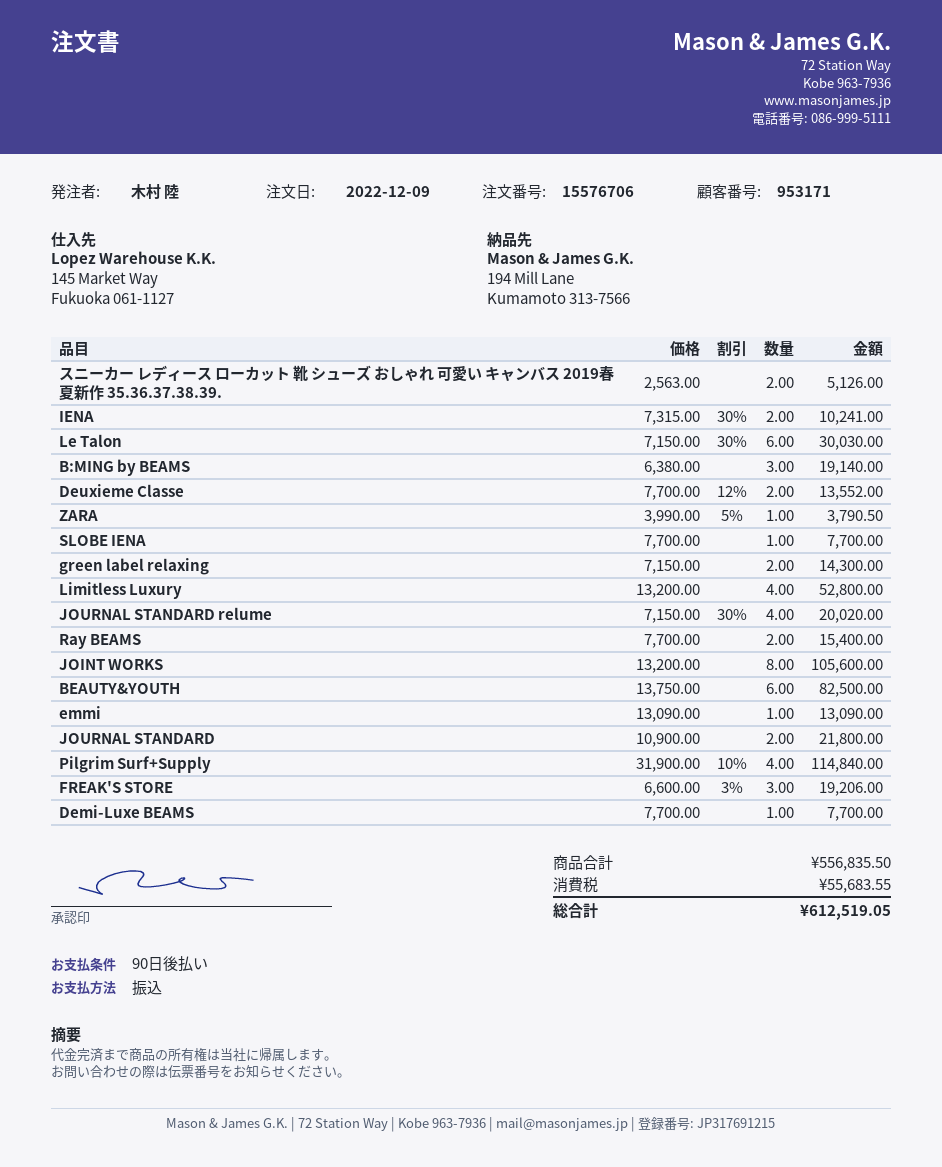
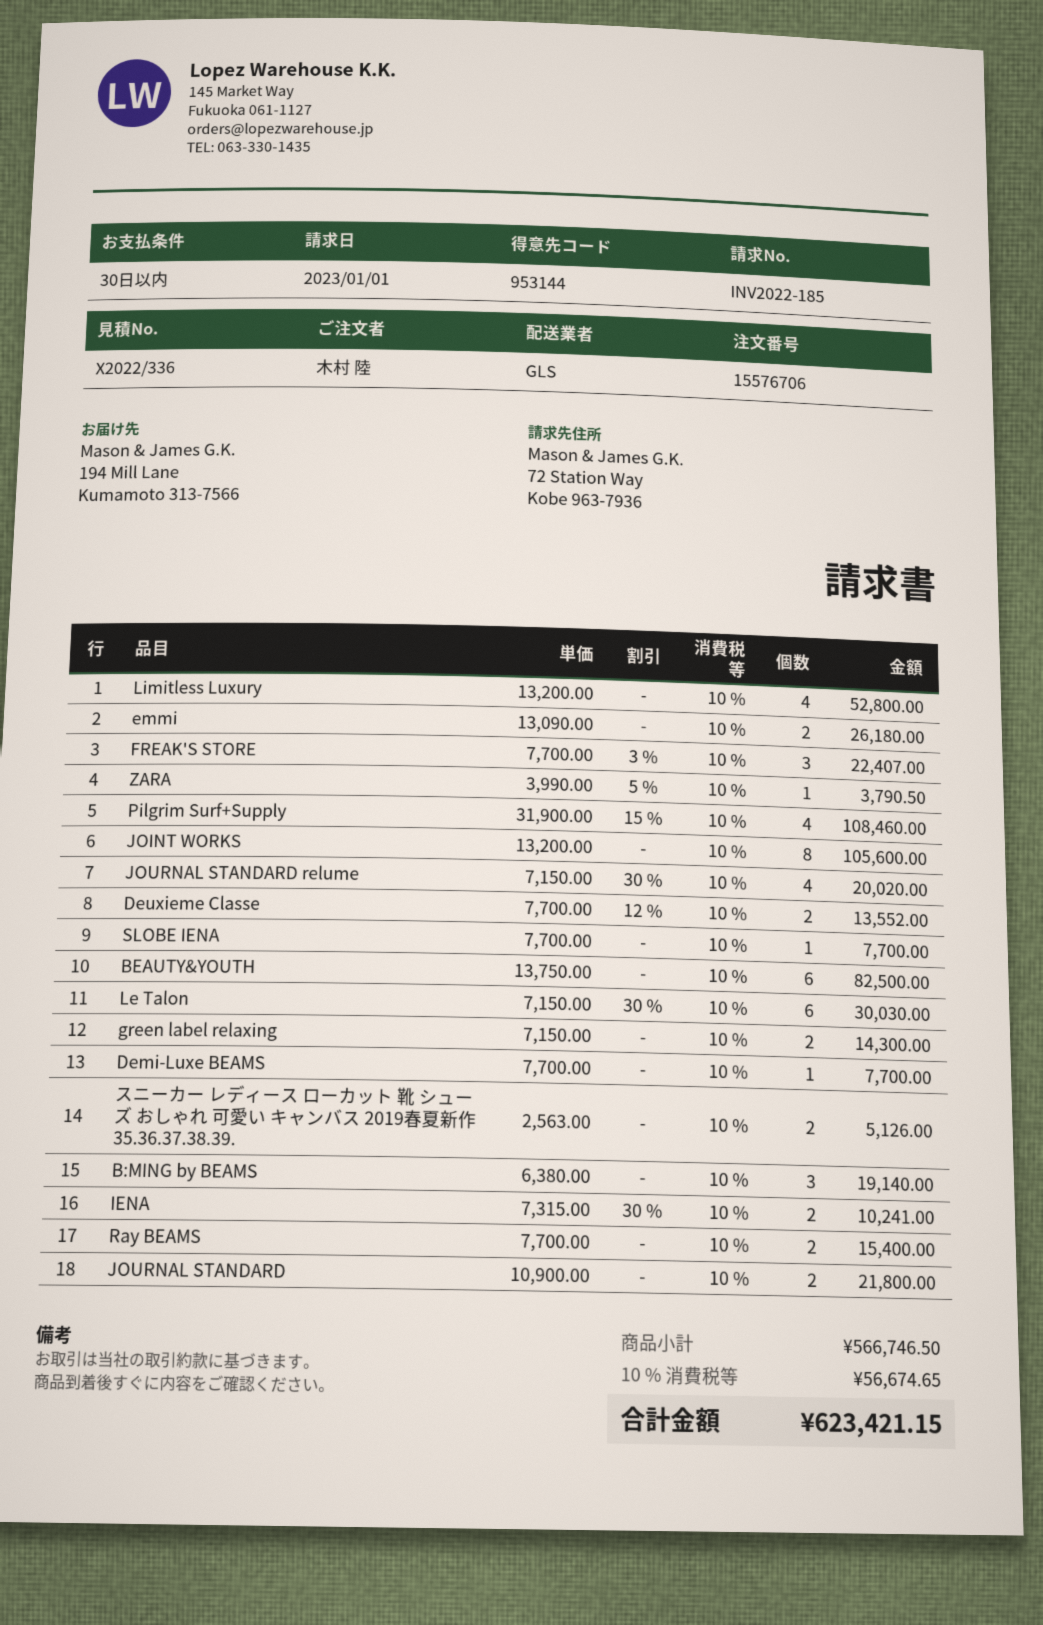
payment terms: 90 days -> 30 days
customer number: 953171 -> 953144
emmi: 1 x 13090.00 = 13090.00 -> 2 x 13090.00 = 26180.00
Pilgrim Surf+Supply: 4 x 31900.00 - 10% = 114840.00 -> 4 x 31900.00 - 15% = 108460.00
FREAK'S STORE: 3 x 6600.00 - 3% = 19206.00 -> 3 x 7700.00 - 3% = 22407.00
subtotal: 556835.50 -> 566746.50
tax: 55683.55 -> 56674.65
total: 612519.05 -> 623421.15

